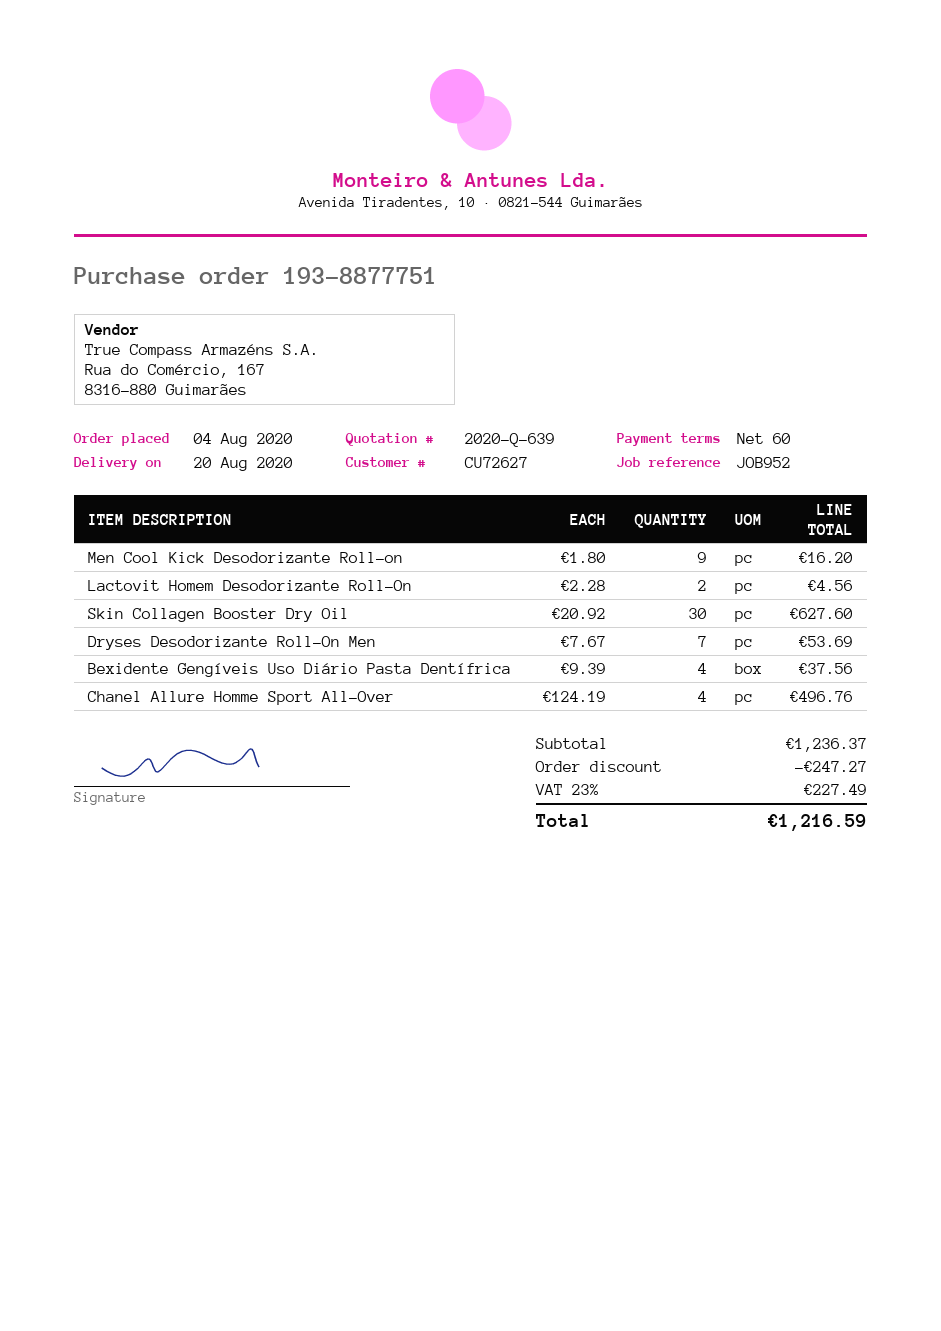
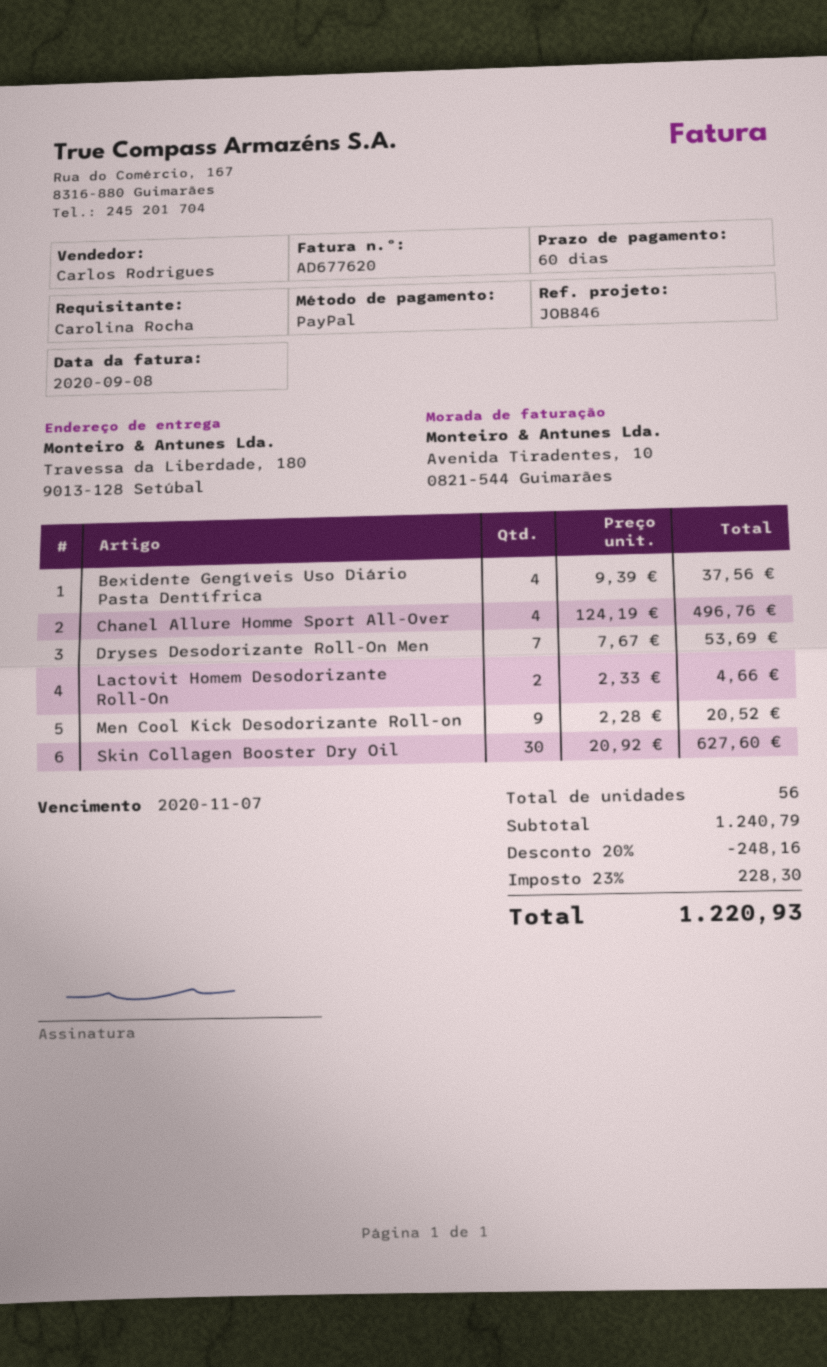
reference: JOB952 -> JOB846
Men Cool Kick Desodorizante Roll-on: 9 x 1.80 = 16.20 -> 9 x 2.28 = 20.52
Lactovit Homem Desodorizante Roll-On: 2 x 2.28 = 4.56 -> 2 x 2.33 = 4.66
subtotal: 1236.37 -> 1240.79
discount: 247.27 -> 248.16
tax: 23% = 227.49 -> 23% = 228.30
total: 1216.59 -> 1220.93

